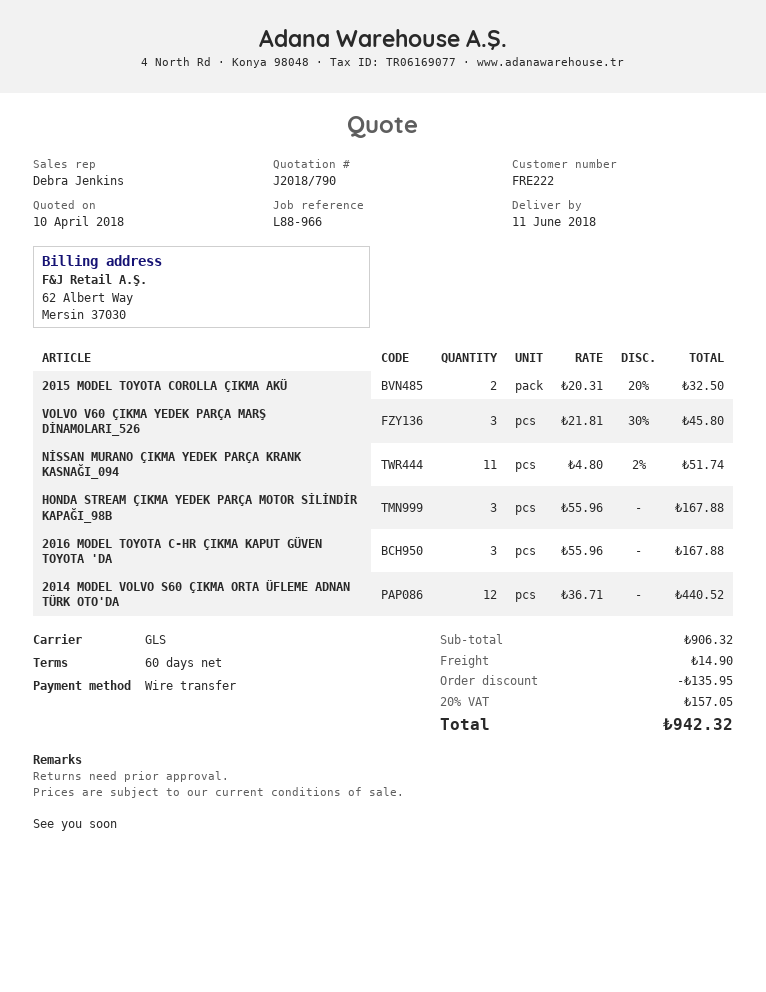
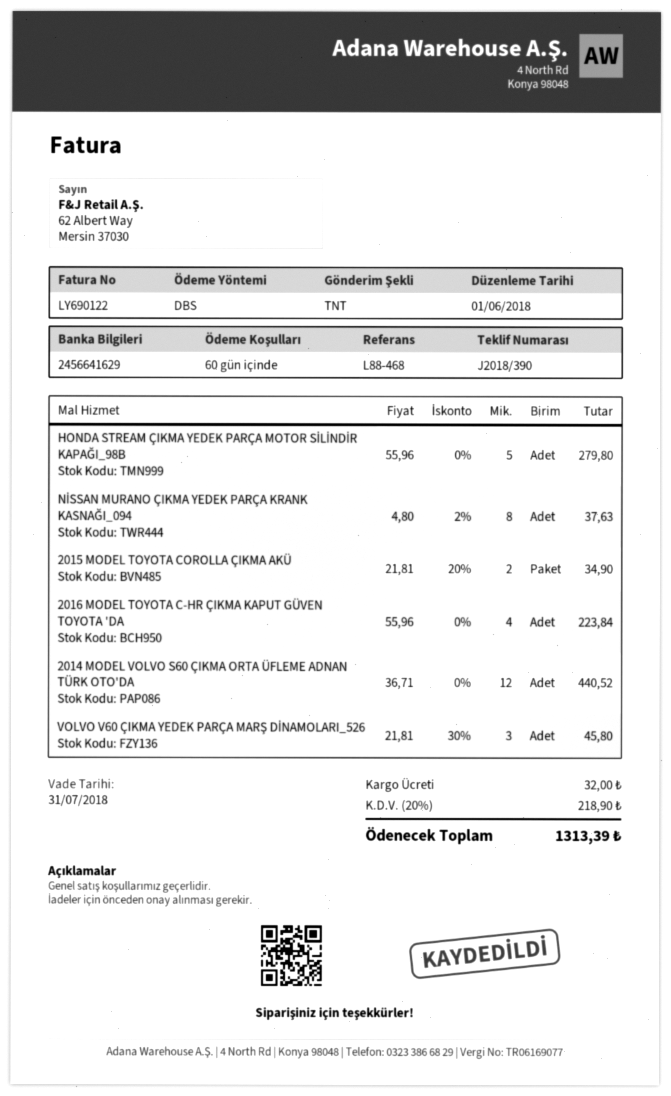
quote number: J2018/790 -> J2018/390
reference: L88-966 -> L88-468
payment method: bank transfer -> direct debit
shipping method: GLS -> TNT
2015 MODEL TOYOTA COROLLA ÇIKMA AKÜ: 2 x 20.31 - 20% = 32.50 -> 2 x 21.81 - 20% = 34.90
NİSSAN MURANO ÇIKMA YEDEK PARÇA KRANK KASNAĞI_094: 11 x 4.80 - 2% = 51.74 -> 8 x 4.80 - 2% = 37.63
HONDA STREAM ÇIKMA YEDEK PARÇA MOTOR SİLİNDİR KAPAĞI_98B: 3 x 55.96 = 167.88 -> 5 x 55.96 = 279.80
2016 MODEL TOYOTA C-HR ÇIKMA KAPUT GÜVEN TOYOTA 'DA: 3 x 55.96 = 167.88 -> 4 x 55.96 = 223.84
discount: 135.95 -> none
shipping: 14.90 -> 32.00
tax: 20% = 157.05 -> 20% = 218.90
total: 942.32 -> 1313.39

